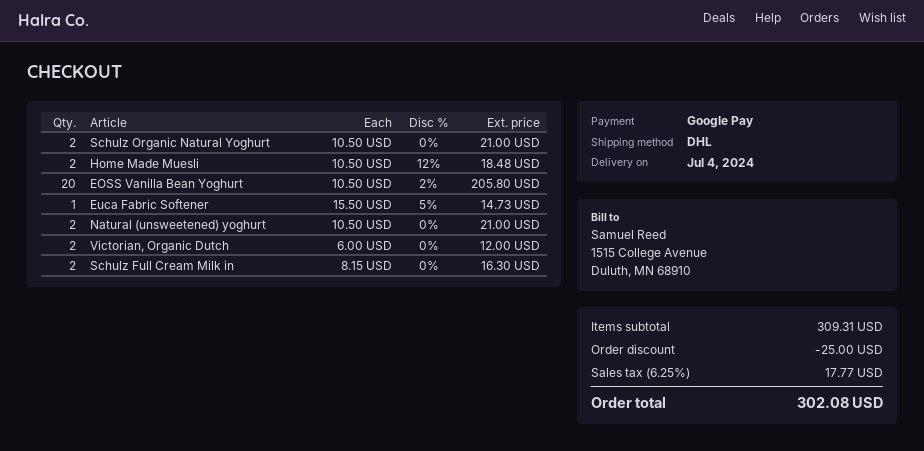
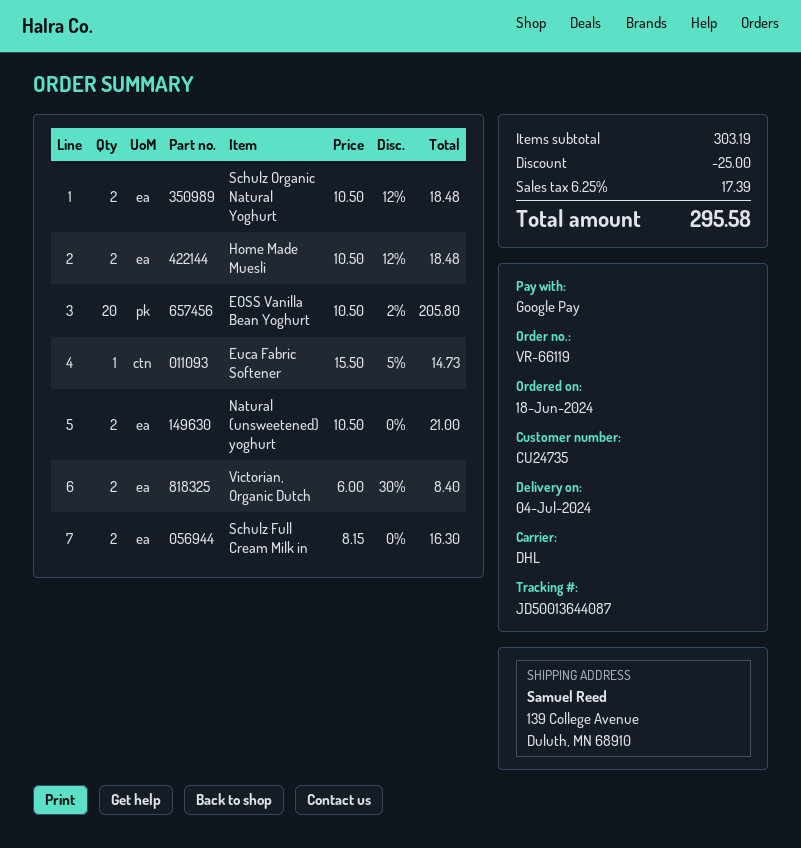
Schulz Organic Natural Yoghurt: 2 x 10.50 = 21.00 -> 2 x 10.50 - 12% = 18.48
Victorian, Organic Dutch: 2 x 6.00 = 12.00 -> 2 x 6.00 - 30% = 8.40
subtotal: 309.31 -> 303.19
tax: 6.25% = 17.77 -> 6.25% = 17.39
total: 302.08 -> 295.58

